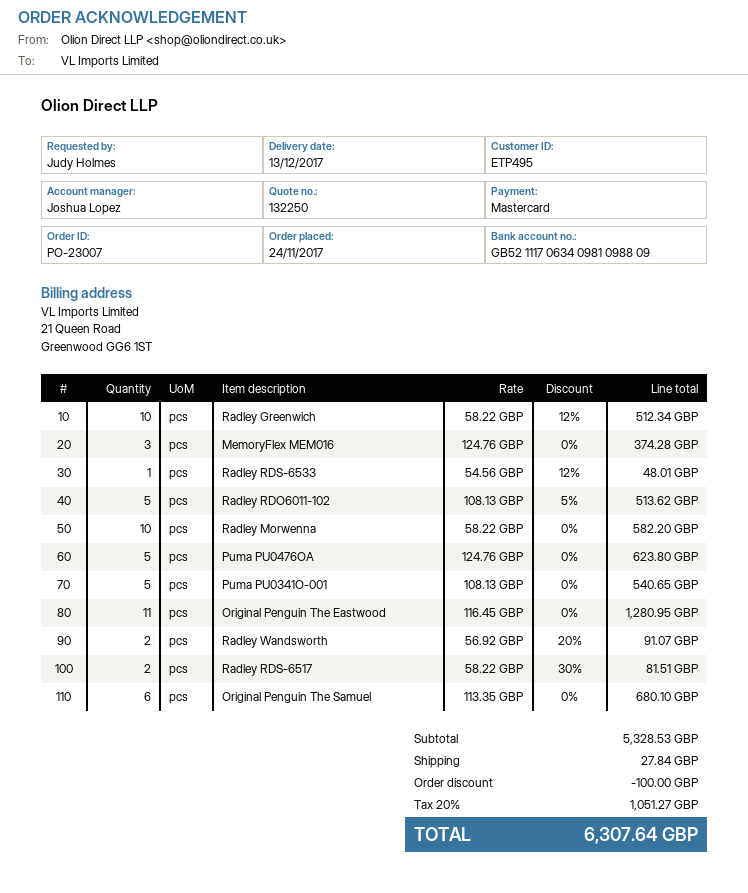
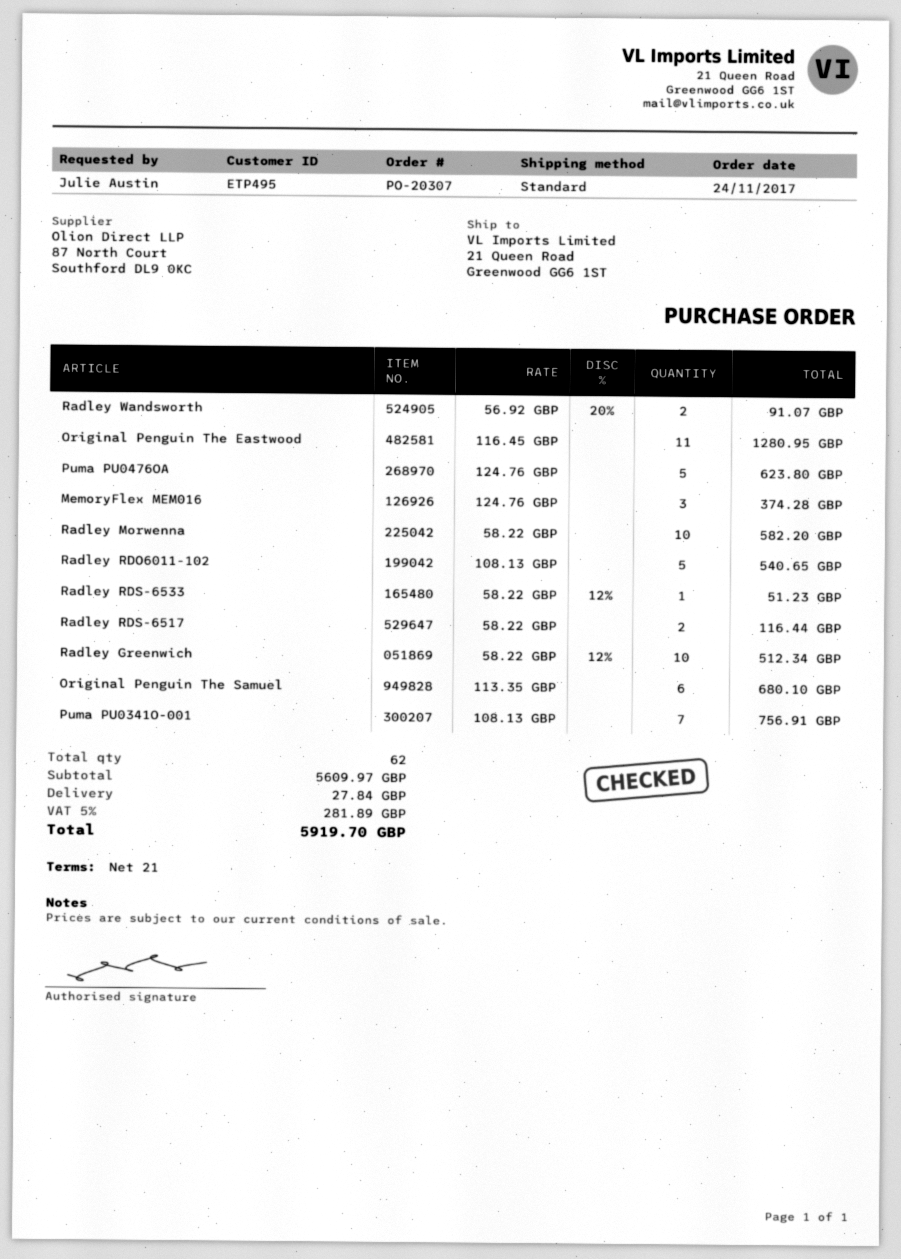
order number: PO-23007 -> PO-20307
ordered by: Judy Holmes -> Julie Austin
Radley RDS-6533: 1 x 54.56 - 12% = 48.01 -> 1 x 58.22 - 12% = 51.23
Radley RDO6011-102: 5 x 108.13 - 5% = 513.62 -> 5 x 108.13 = 540.65
Puma PU0341O-001: 5 x 108.13 = 540.65 -> 7 x 108.13 = 756.91
Radley RDS-6517: 2 x 58.22 - 30% = 81.51 -> 2 x 58.22 = 116.44
subtotal: 5328.53 -> 5609.97
discount: 100.00 -> none
tax: 20% = 1051.27 -> 5% = 281.89
total: 6307.64 -> 5919.70

